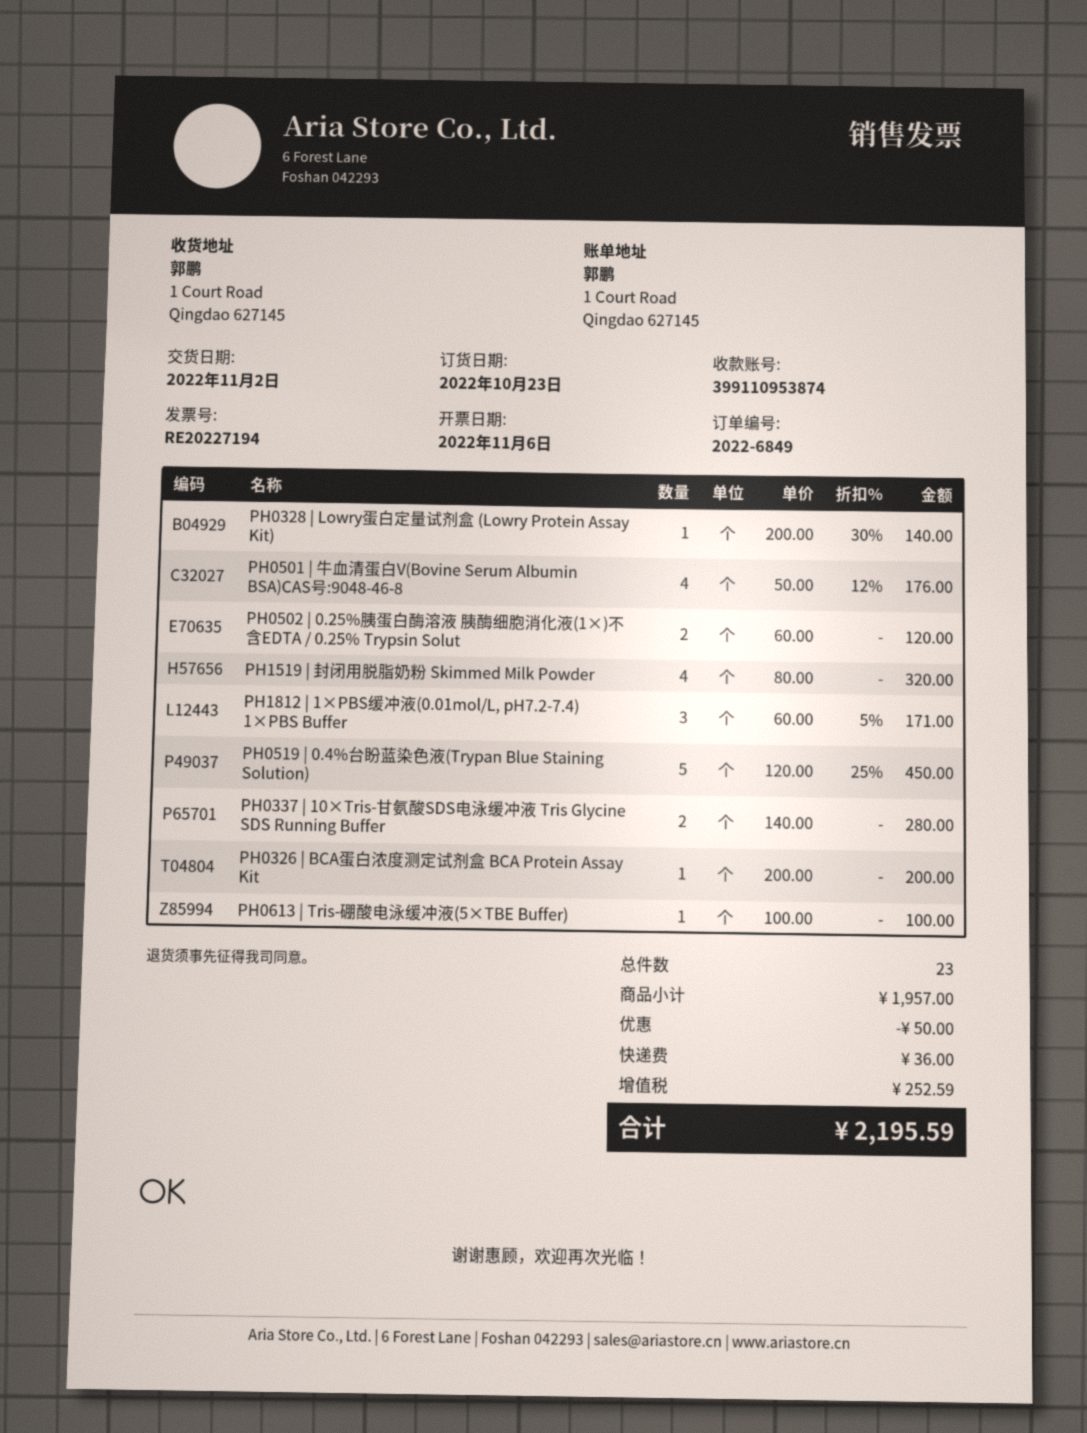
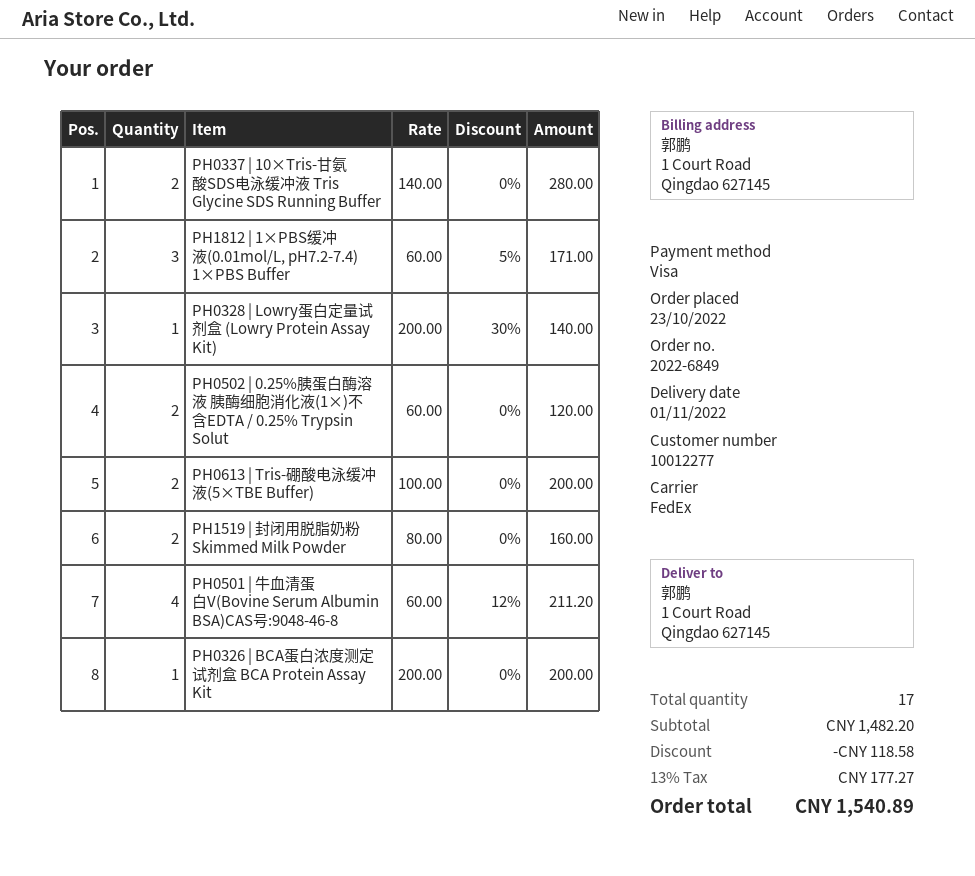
delivery date: 2022-11-02 -> 2022-11-01
PH0501 | 牛血清蛋白V(Bovine Serum Albumin BSA)CAS号:9048-46-8: 4 x 50.00 - 12% = 176.00 -> 4 x 60.00 - 12% = 211.20
PH1519 | 封闭用脱脂奶粉 Skimmed Milk Powder: 4 x 80.00 = 320.00 -> 2 x 80.00 = 160.00
PH0519 | 0.4%台盼蓝染色液(Trypan Blue Staining Solution): 5 x 120.00 - 25% = 450.00 -> none
PH0613 | Tris-硼酸电泳缓冲液(5×TBE Buffer): 1 x 100.00 = 100.00 -> 2 x 100.00 = 200.00
total quantity: 23 -> 17
subtotal: 1957.00 -> 1482.20
discount: 50.00 -> 118.58
shipping: 36.00 -> none
tax: 252.59 -> 177.27
total: 2195.59 -> 1540.89

